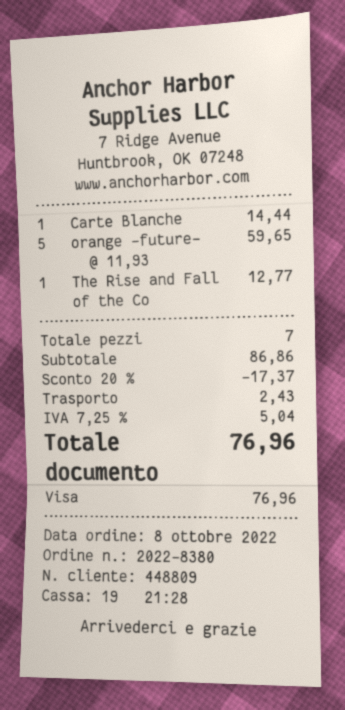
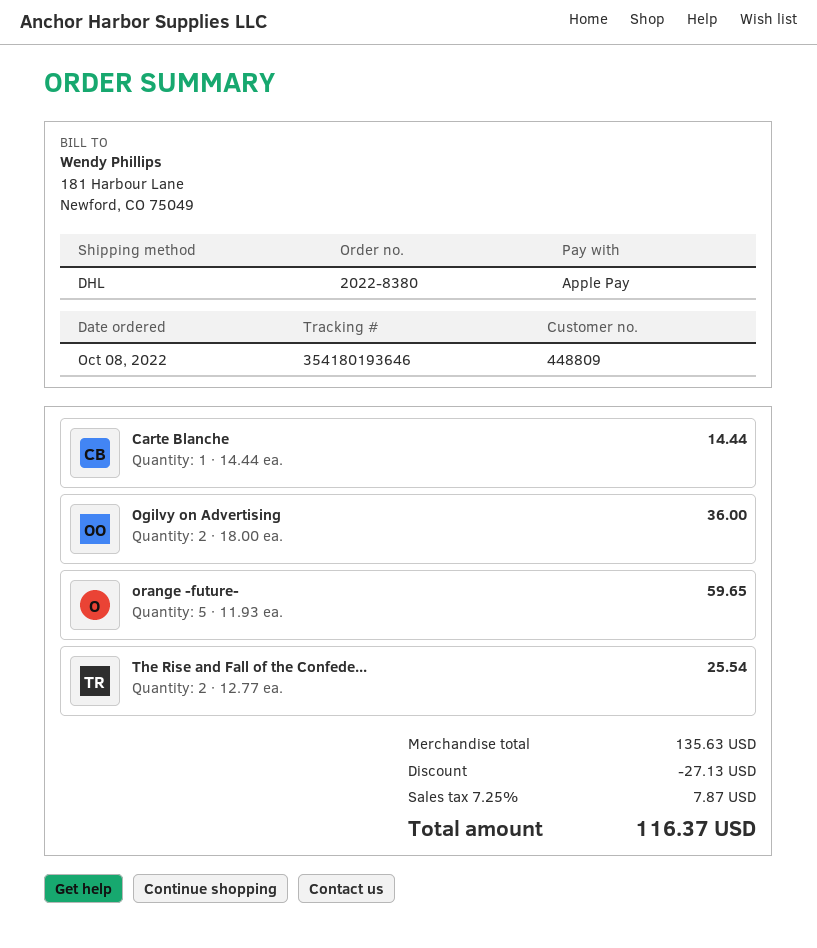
payment method: Visa -> Apple Pay
The Rise and Fall of the Co: 1 x 12.77 = 12.77 -> 2 x 12.77 = 25.54
Ogilvy on Advertising: none -> 2 x 18.00 = 36.00
subtotal: 86.86 -> 135.63
discount: 17.37 -> 27.13
shipping: 2.43 -> none
tax: 7.25% = 5.04 -> 7.25% = 7.87
total: 76.96 -> 116.37

